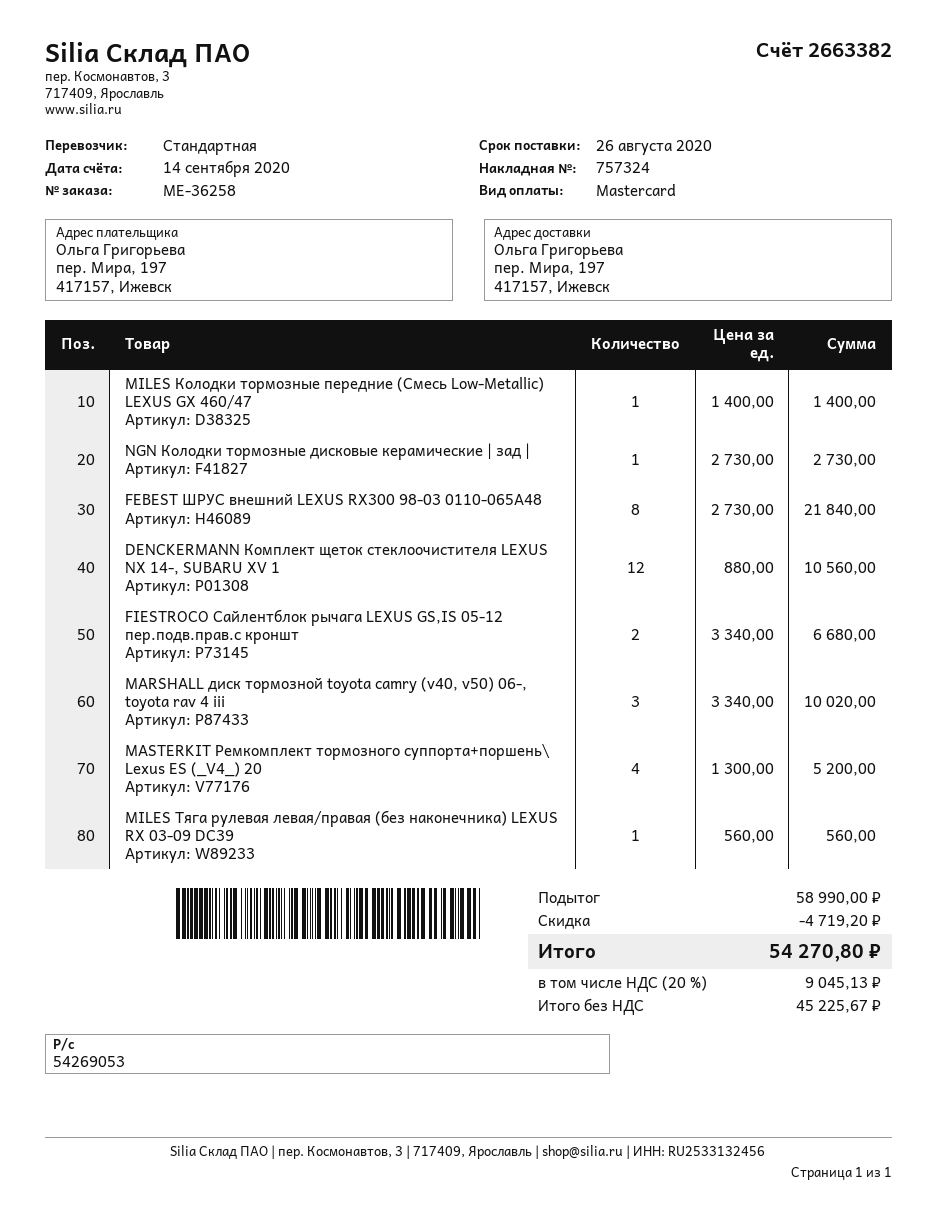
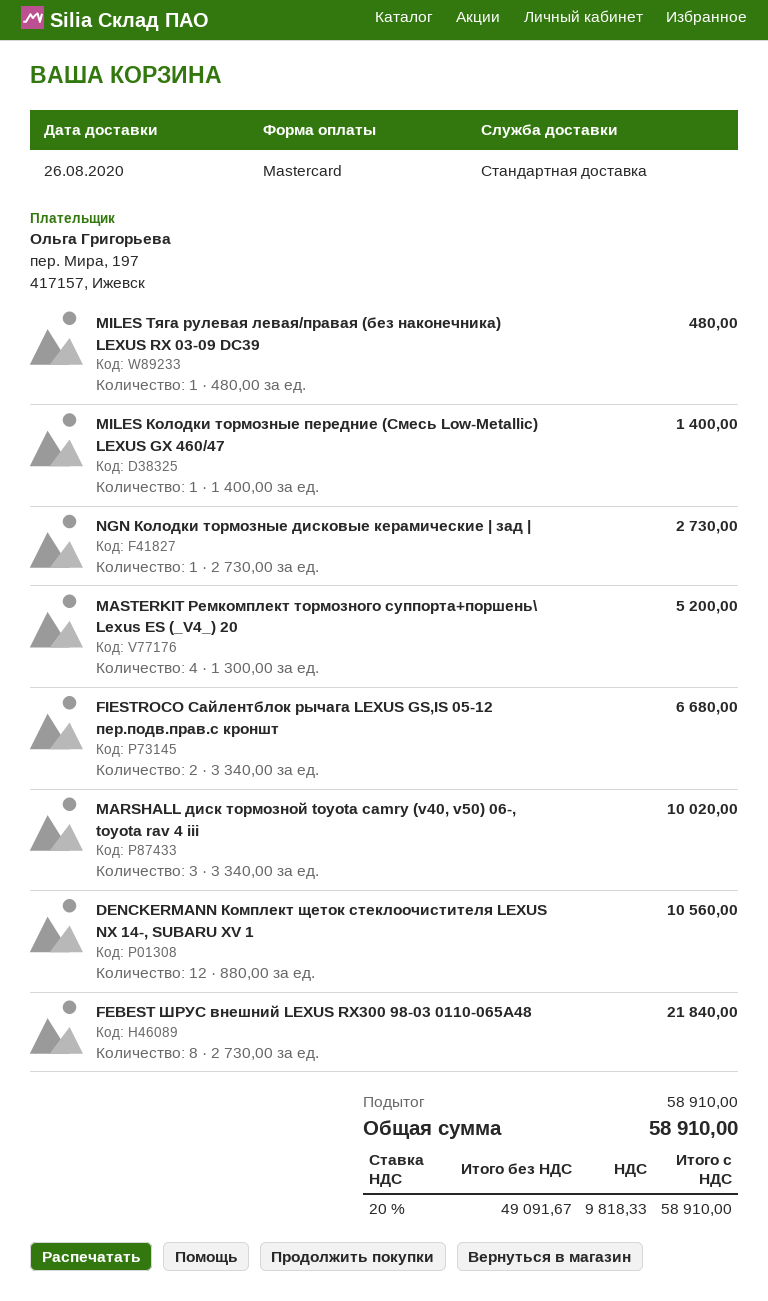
MILES Тяга рулевая левая/правая (без наконечника) LEXUS RX 03-09 DC39: 1 x 560.00 = 560.00 -> 1 x 480.00 = 480.00
subtotal: 58990.00 -> 58910.00
discount: 4719.20 -> none
net: 45225.67 -> 49091.67
tax: 20% = 9045.13 -> 20% = 9818.33
total: 54270.80 -> 58910.00

